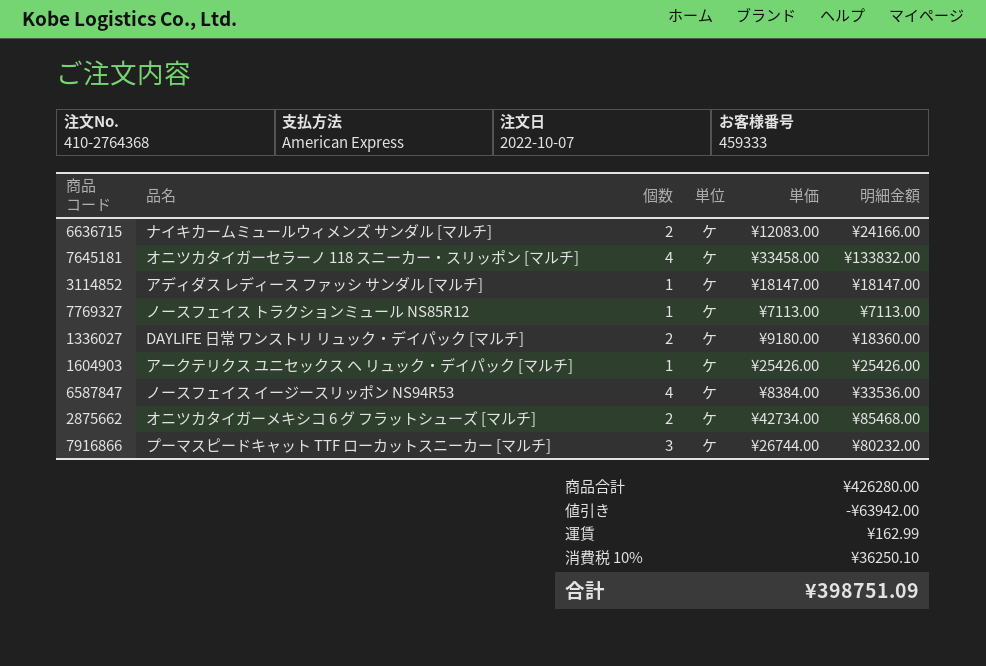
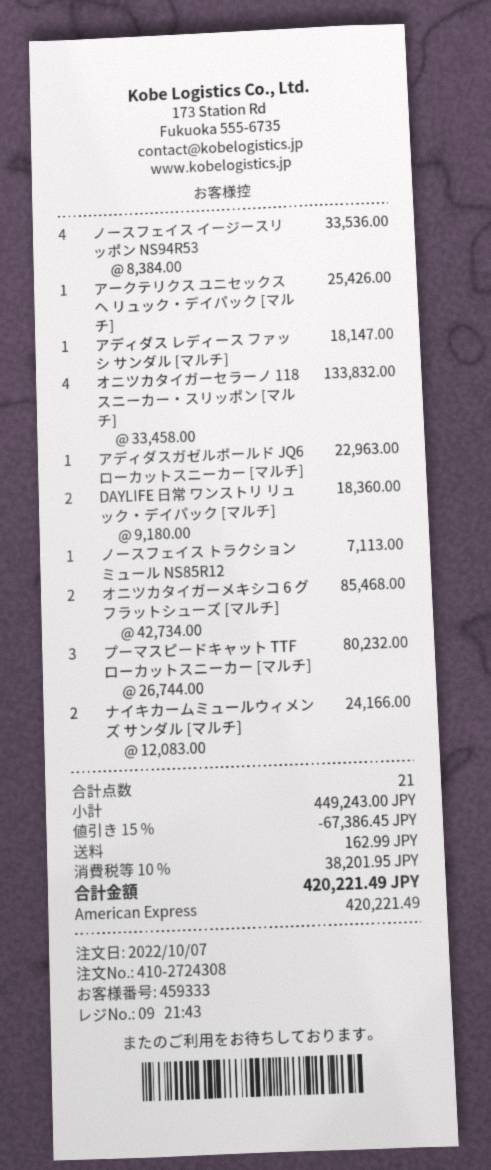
order number: 410-2764368 -> 410-2724308
アディダスガゼルボールド JQ6 ローカットスニーカー [マルチ]: none -> 1 x 22963.00 = 22963.00
subtotal: 426280.00 -> 449243.00
discount: 63942.00 -> 67386.45
tax: 10% = 36250.10 -> 10% = 38201.95
total: 398751.09 -> 420221.49

